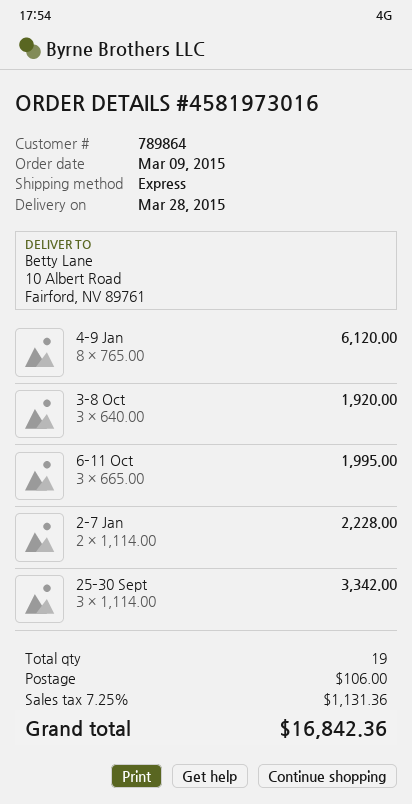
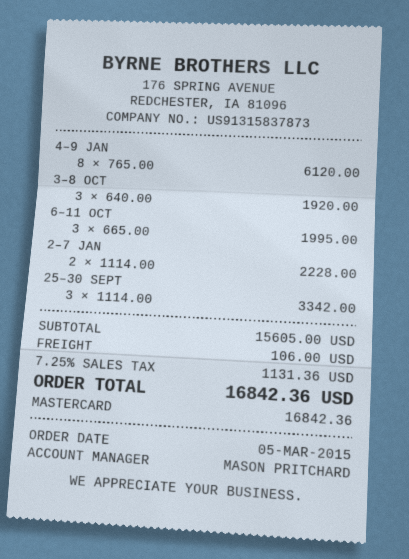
order date: 2015-03-09 -> 2015-03-05

